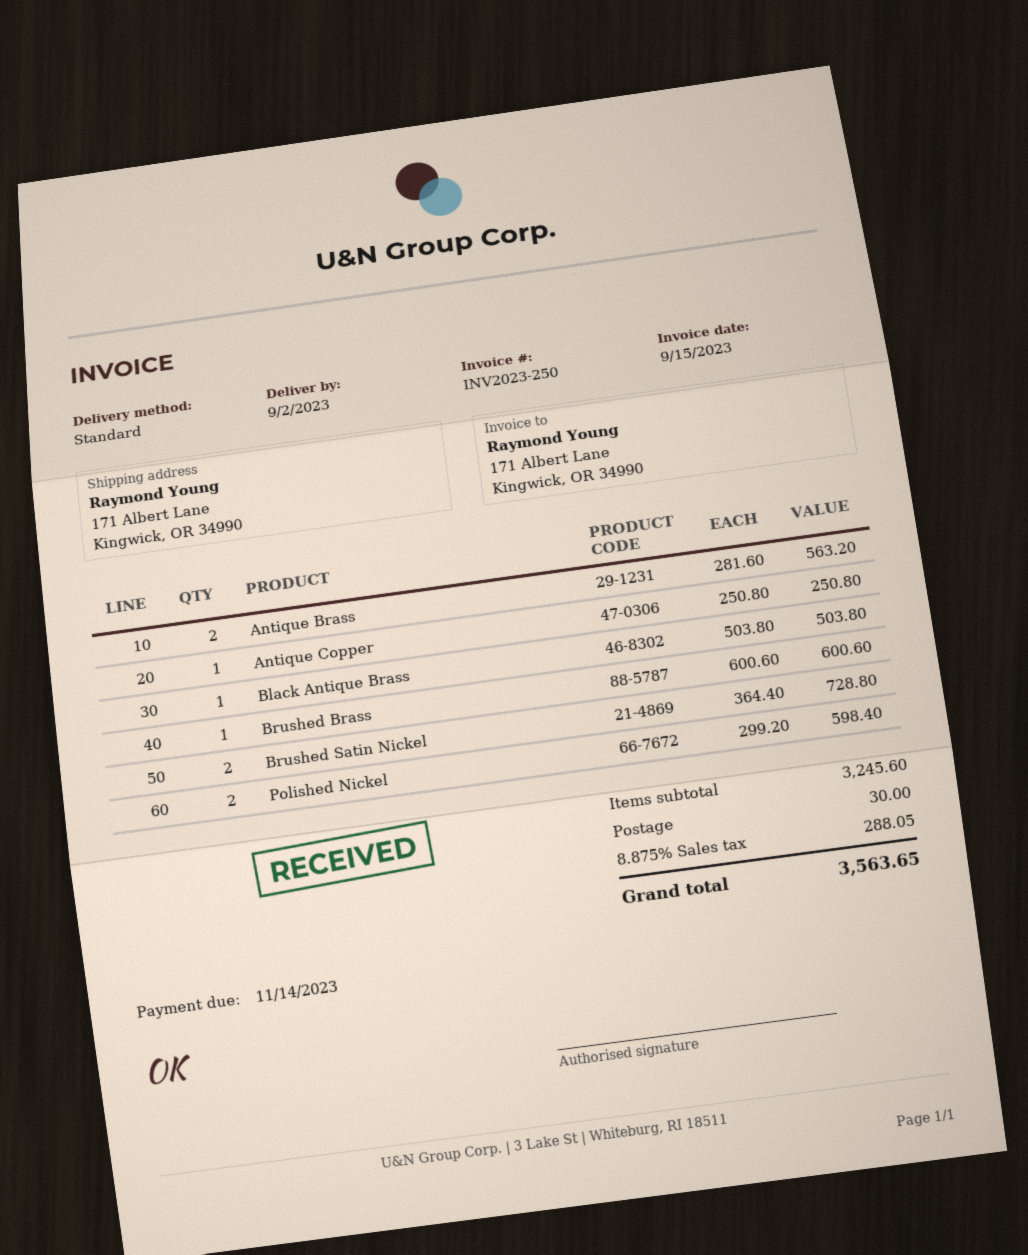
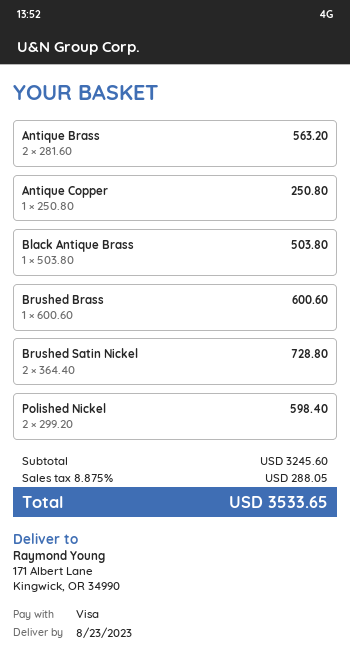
delivery date: 2023-09-02 -> 2023-08-23
shipping: 30.00 -> none
total: 3563.65 -> 3533.65

